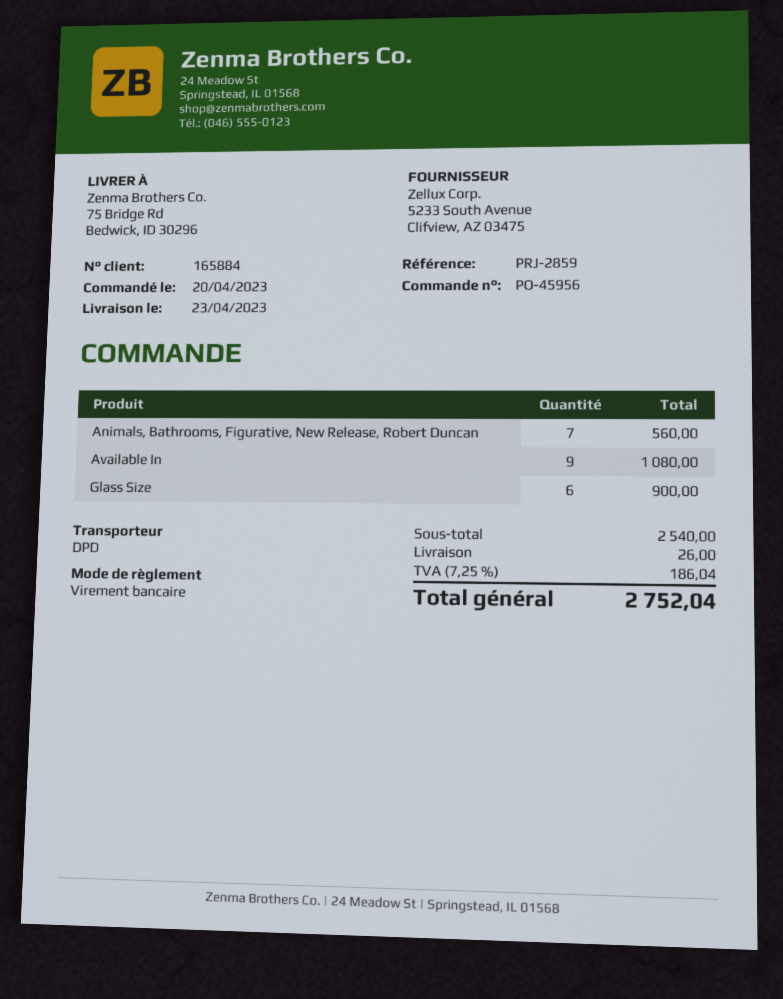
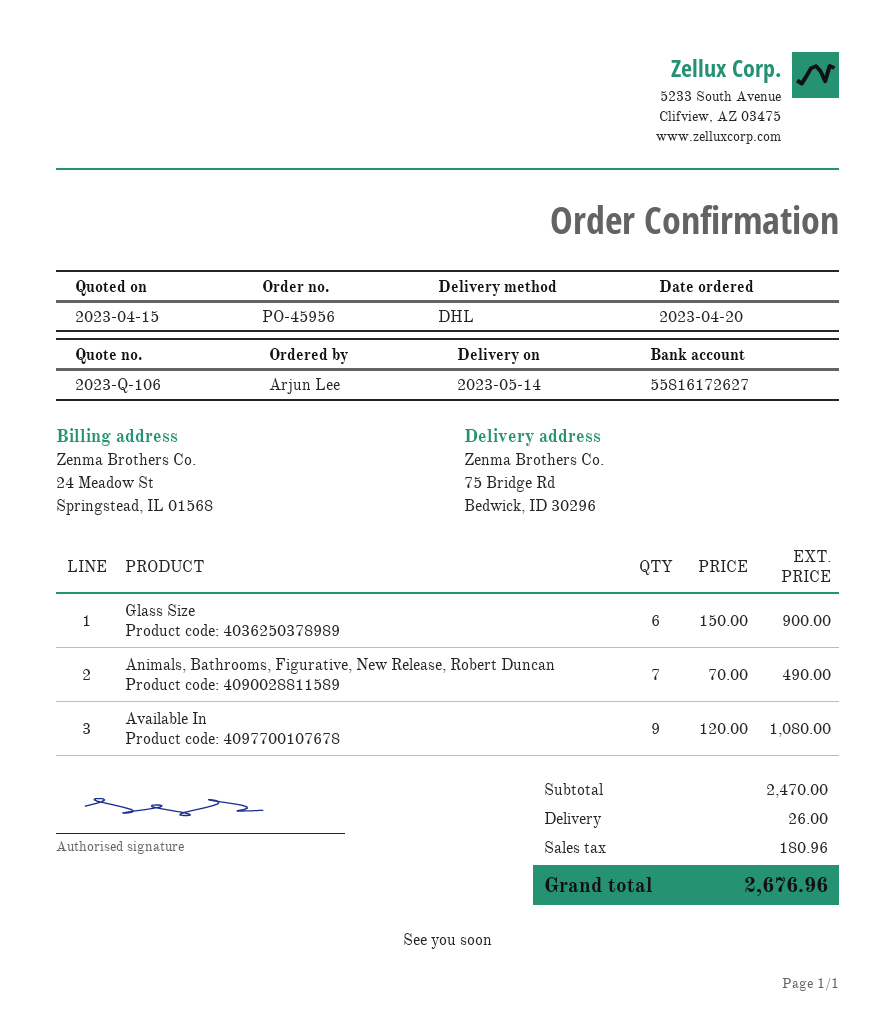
delivery date: 2023-04-23 -> 2023-05-14
shipping method: DPD -> DHL
Animals, Bathrooms, Figurative, New Release, Robert Duncan: 7 for 560.00 -> 7 for 490.00
subtotal: 2540.00 -> 2470.00
tax: 186.04 -> 180.96
total: 2752.04 -> 2676.96

